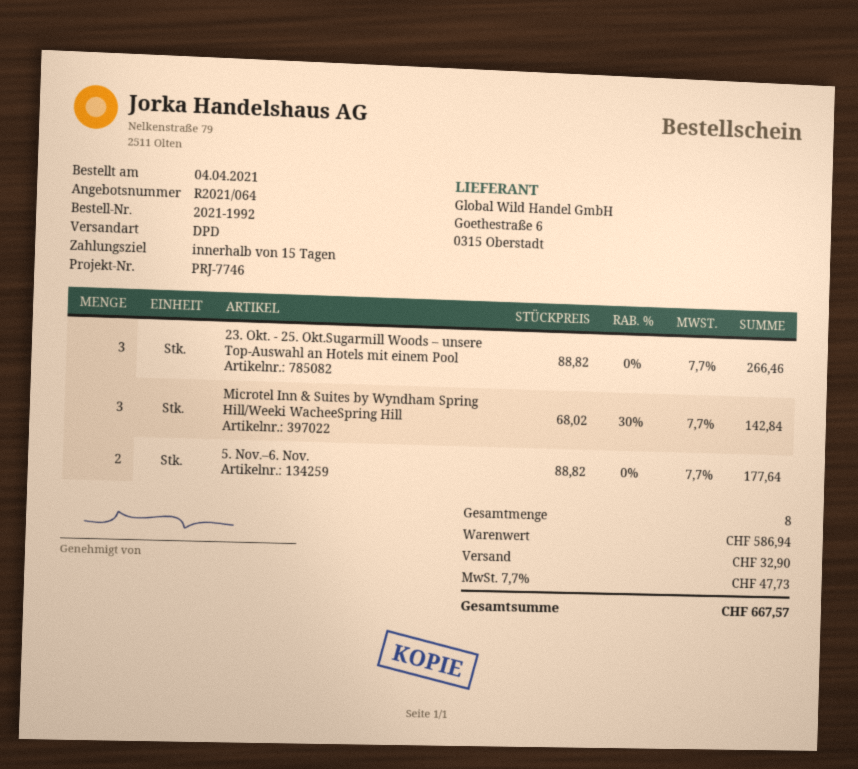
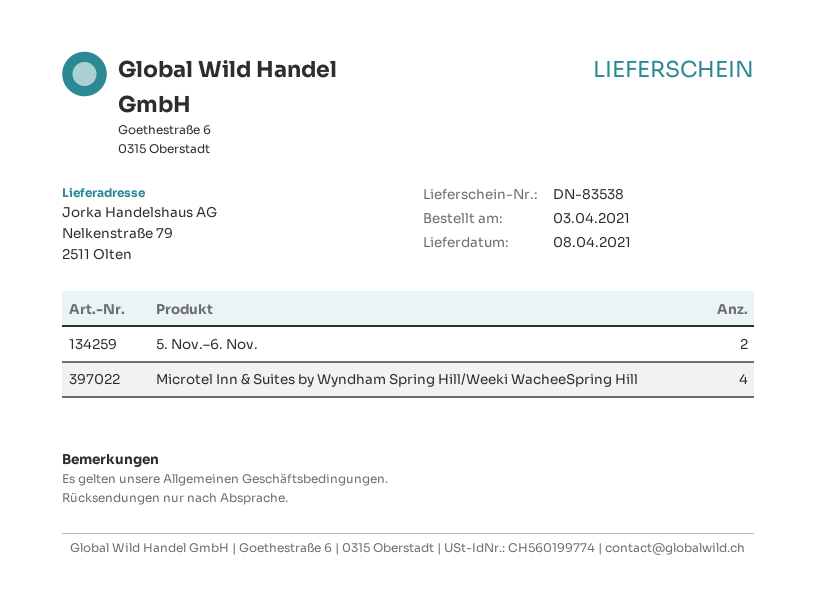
order date: 2021-04-04 -> 2021-04-03
23. Okt. - 25. Okt.Sugarmill Woods – unsere Top-Auswahl an Hotels mit einem Pool: 3 -> none
Microtel Inn & Suites by Wyndham Spring Hill/Weeki WacheeSpring Hill: 3 -> 4

